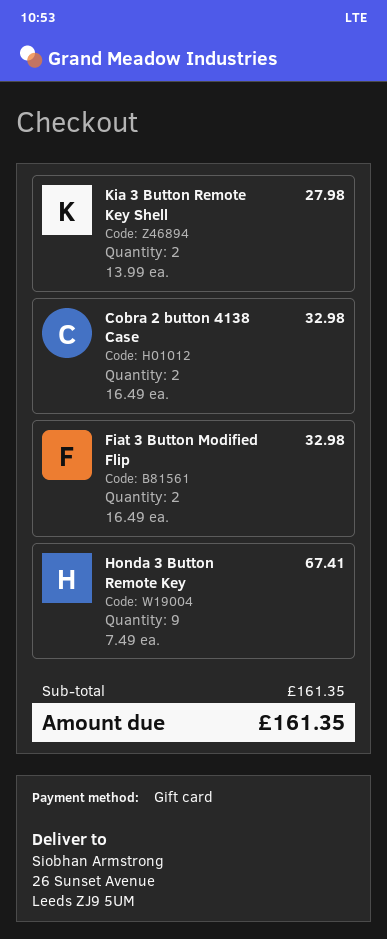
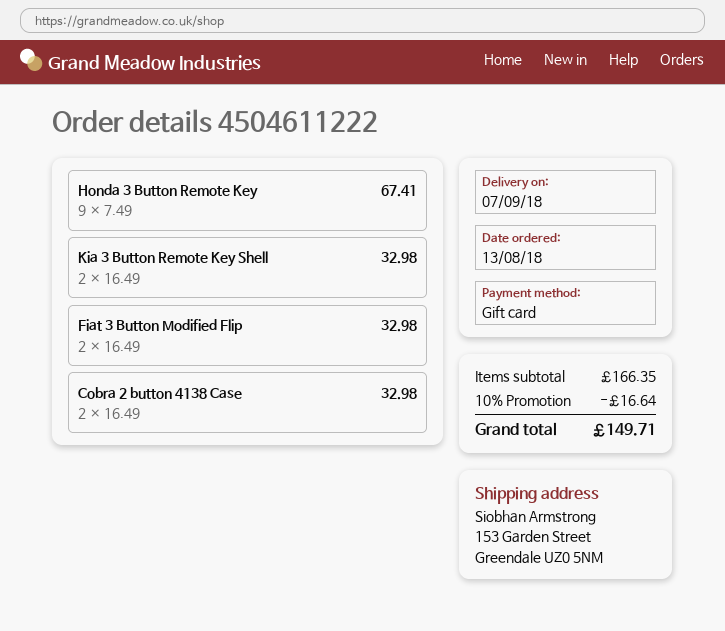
ship to: 26 Sunset Avenue, Leeds ZJ9 5UM -> 153 Garden Street, Greendale UZ0 5NM
Kia 3 Button Remote Key Shell: 2 x 13.99 = 27.98 -> 2 x 16.49 = 32.98
subtotal: 161.35 -> 166.35
discount: none -> 10% = 16.64
total: 161.35 -> 149.71

